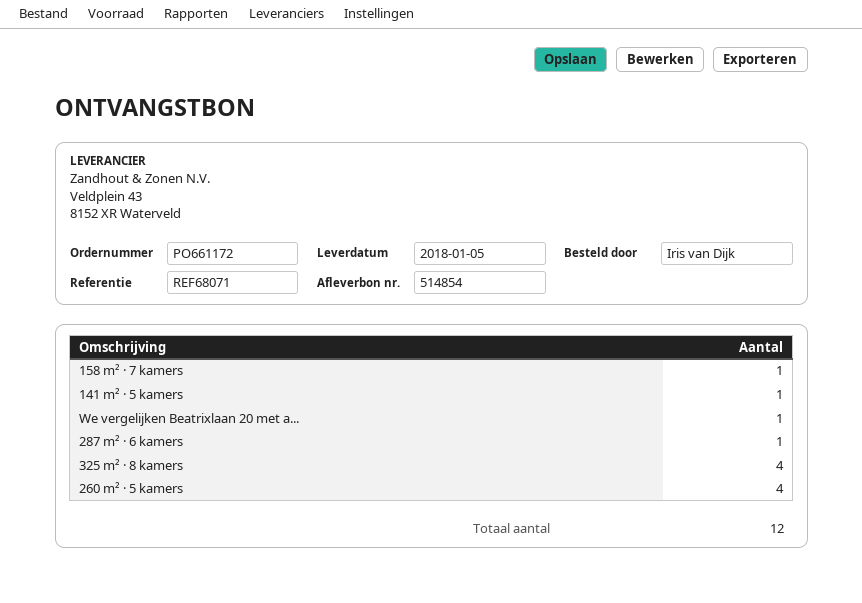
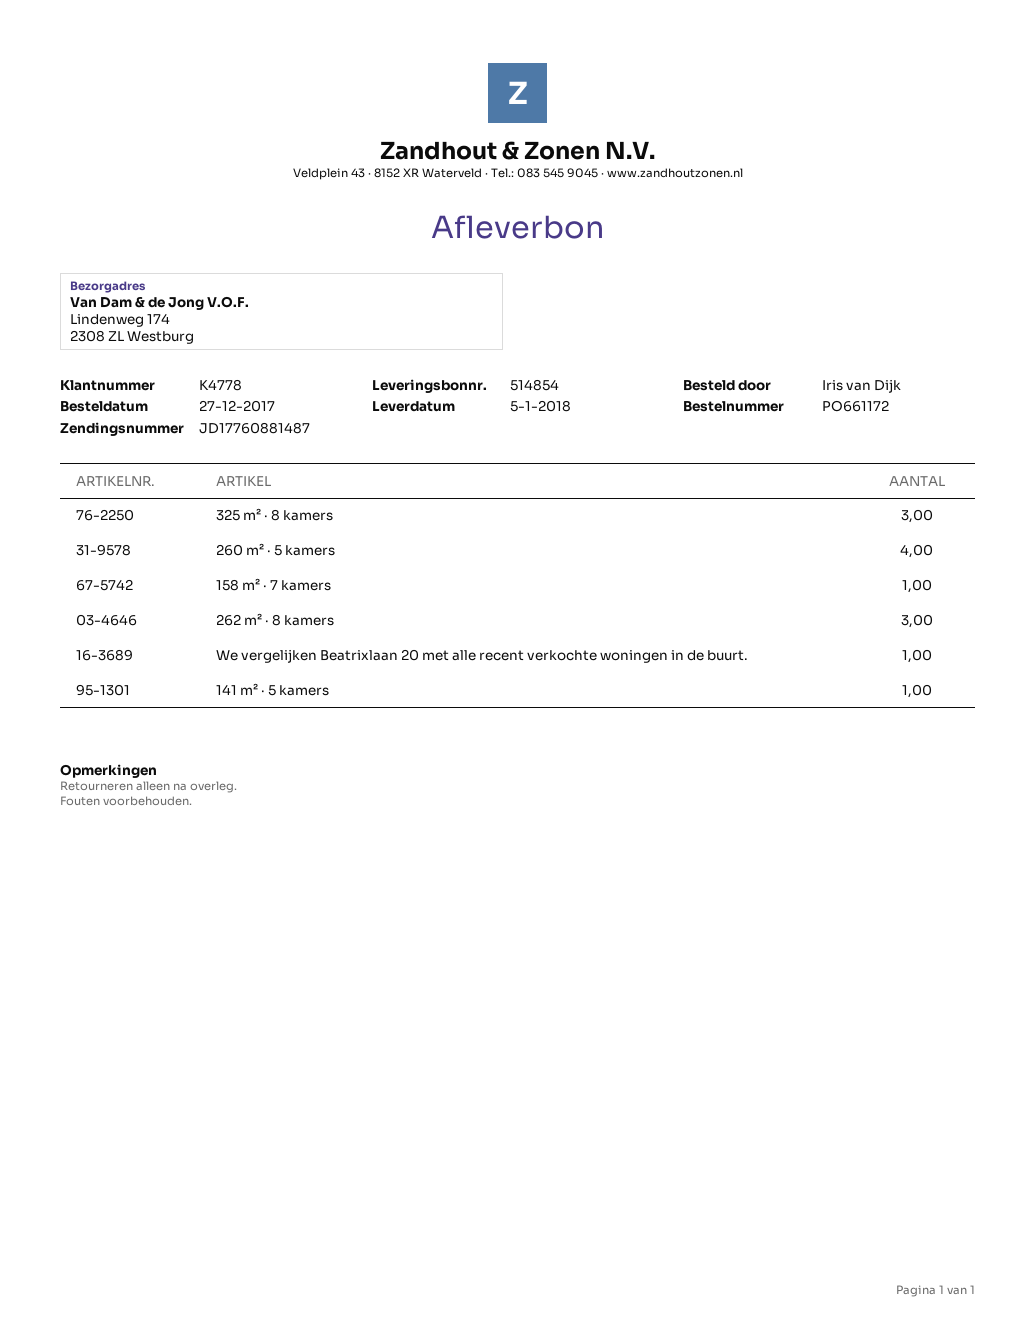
287 m² · 6 kamers: 1 -> none
325 m² · 8 kamers: 4 -> 3
262 m² · 8 kamers: none -> 3

